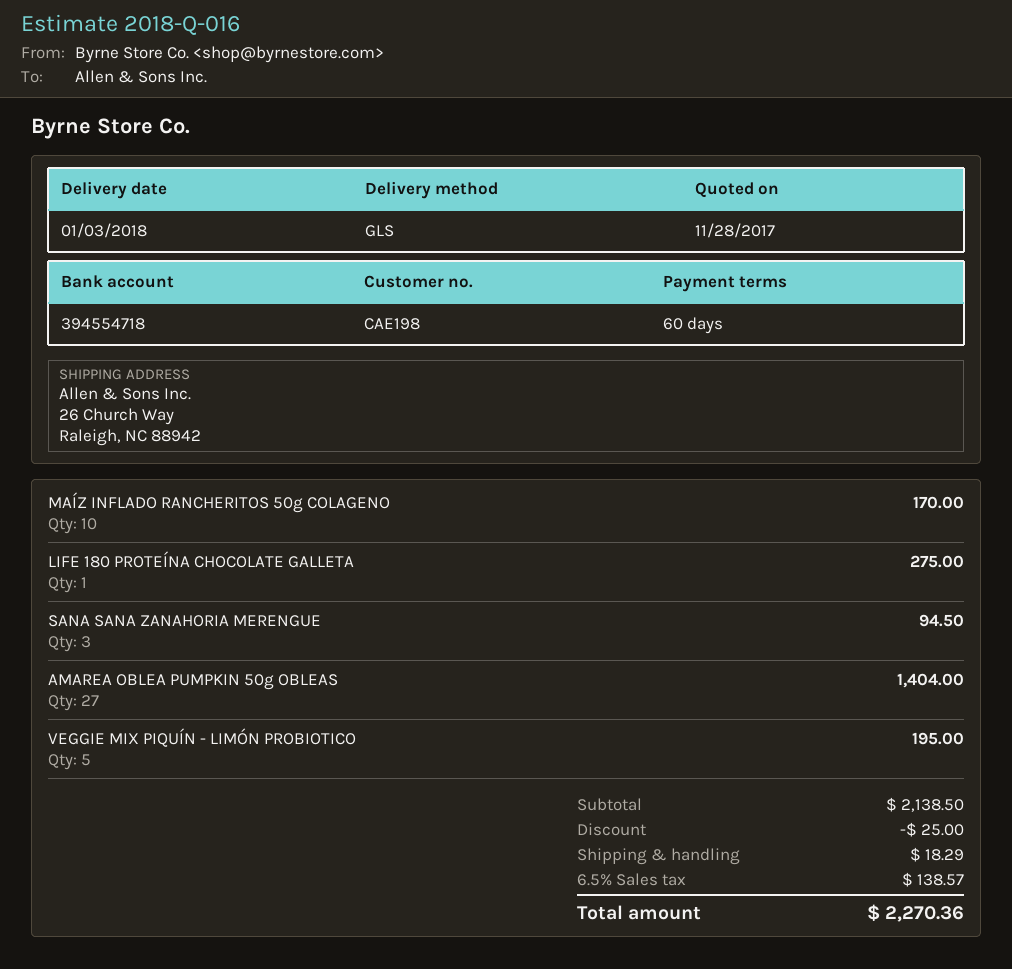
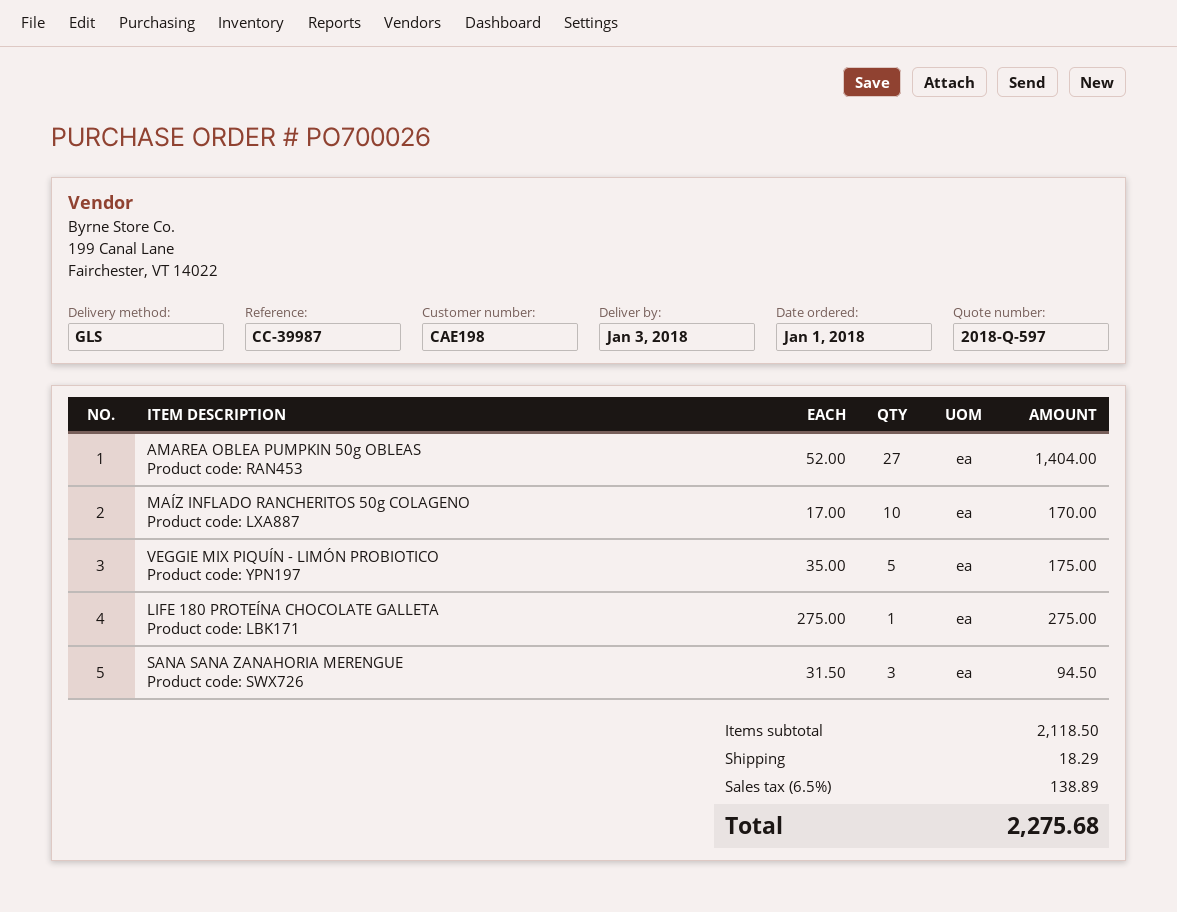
quote number: 2018-Q-016 -> 2018-Q-597
VEGGIE MIX PIQUÍN - LIMÓN PROBIOTICO: 5 for 195.00 -> 5 for 175.00
subtotal: 2138.50 -> 2118.50
discount: 25.00 -> none
tax: 6.5% = 138.57 -> 6.5% = 138.89
total: 2270.36 -> 2275.68

